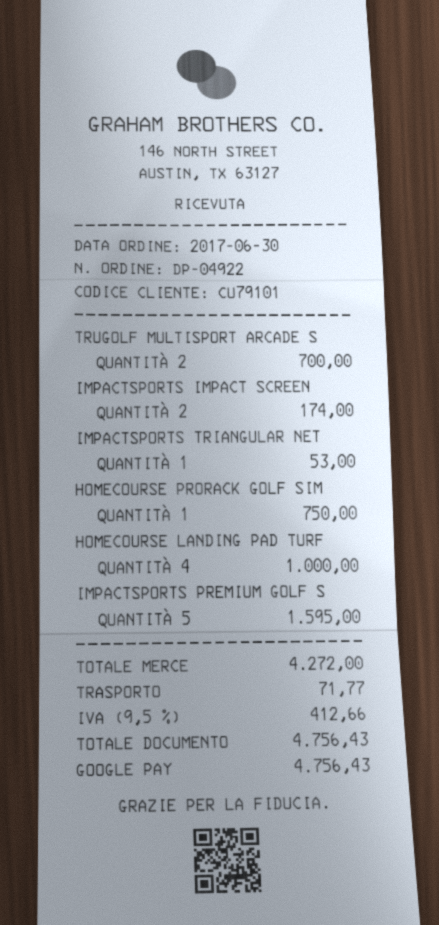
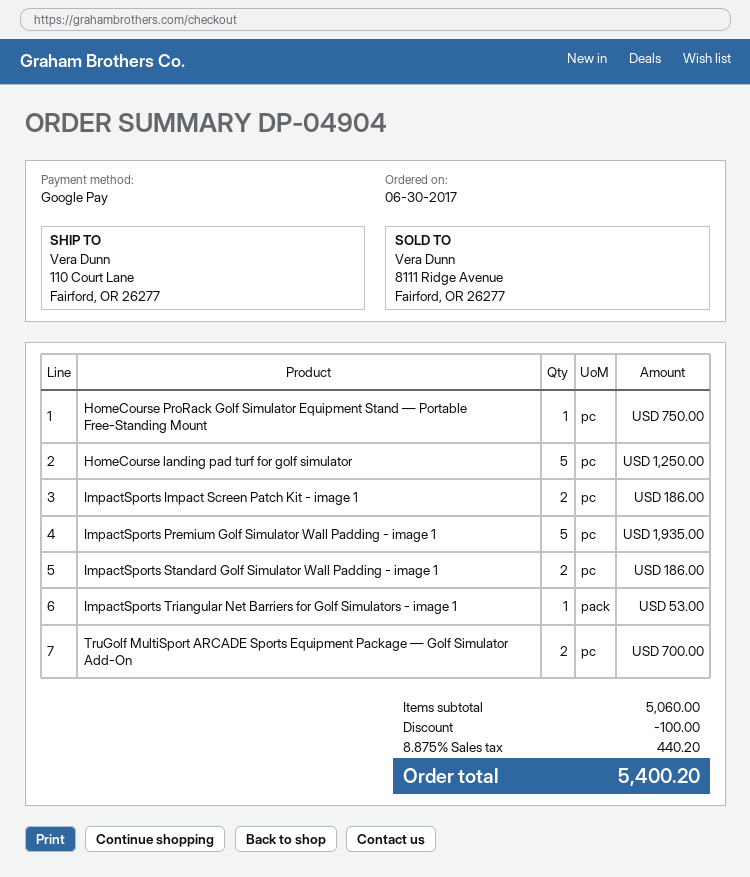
order number: DP-04922 -> DP-04904
IMPACTSPORTS IMPACT SCREEN: 2 for 174.00 -> 2 for 186.00
HOMECOURSE LANDING PAD TURF: 4 for 1000.00 -> 5 for 1250.00
IMPACTSPORTS PREMIUM GOLF S: 5 for 1595.00 -> 5 for 1935.00
ImpactSports Standard Golf Simulator Wall Padding - image 1: none -> 2 for 186.00
subtotal: 4272.00 -> 5060.00
discount: none -> 100.00
shipping: 71.77 -> none
tax: 9.5% = 412.66 -> 8.875% = 440.20
total: 4756.43 -> 5400.20

